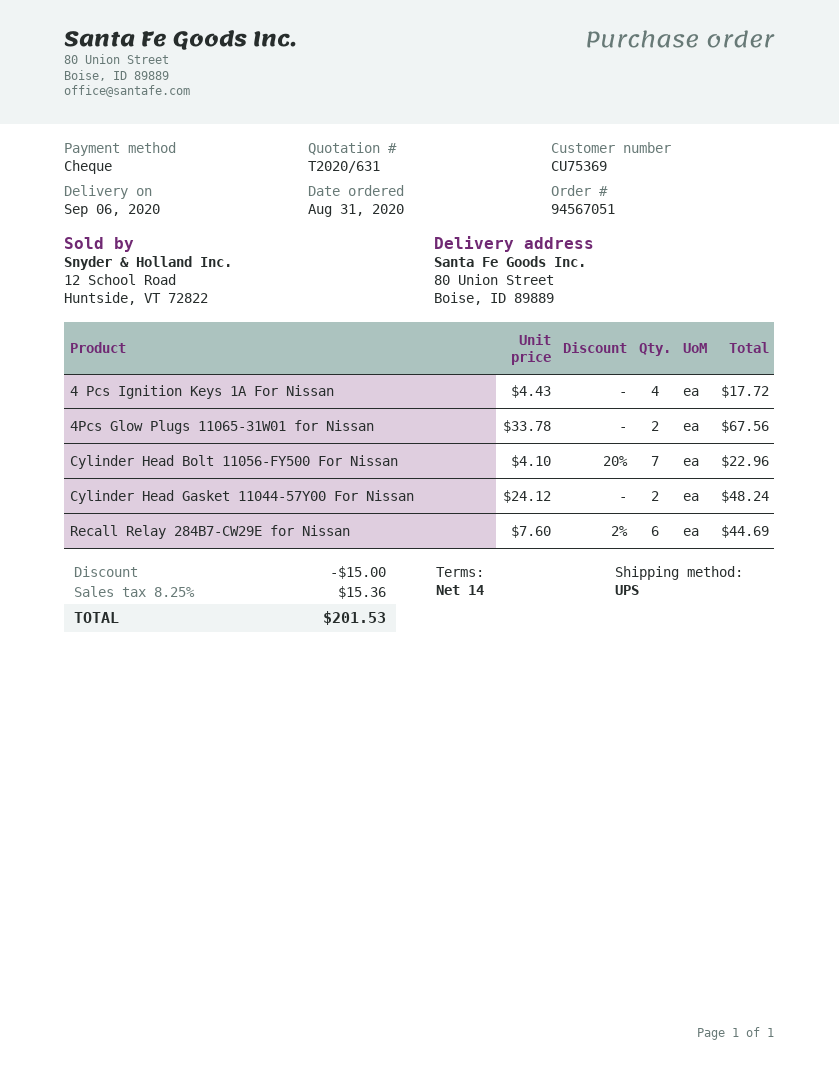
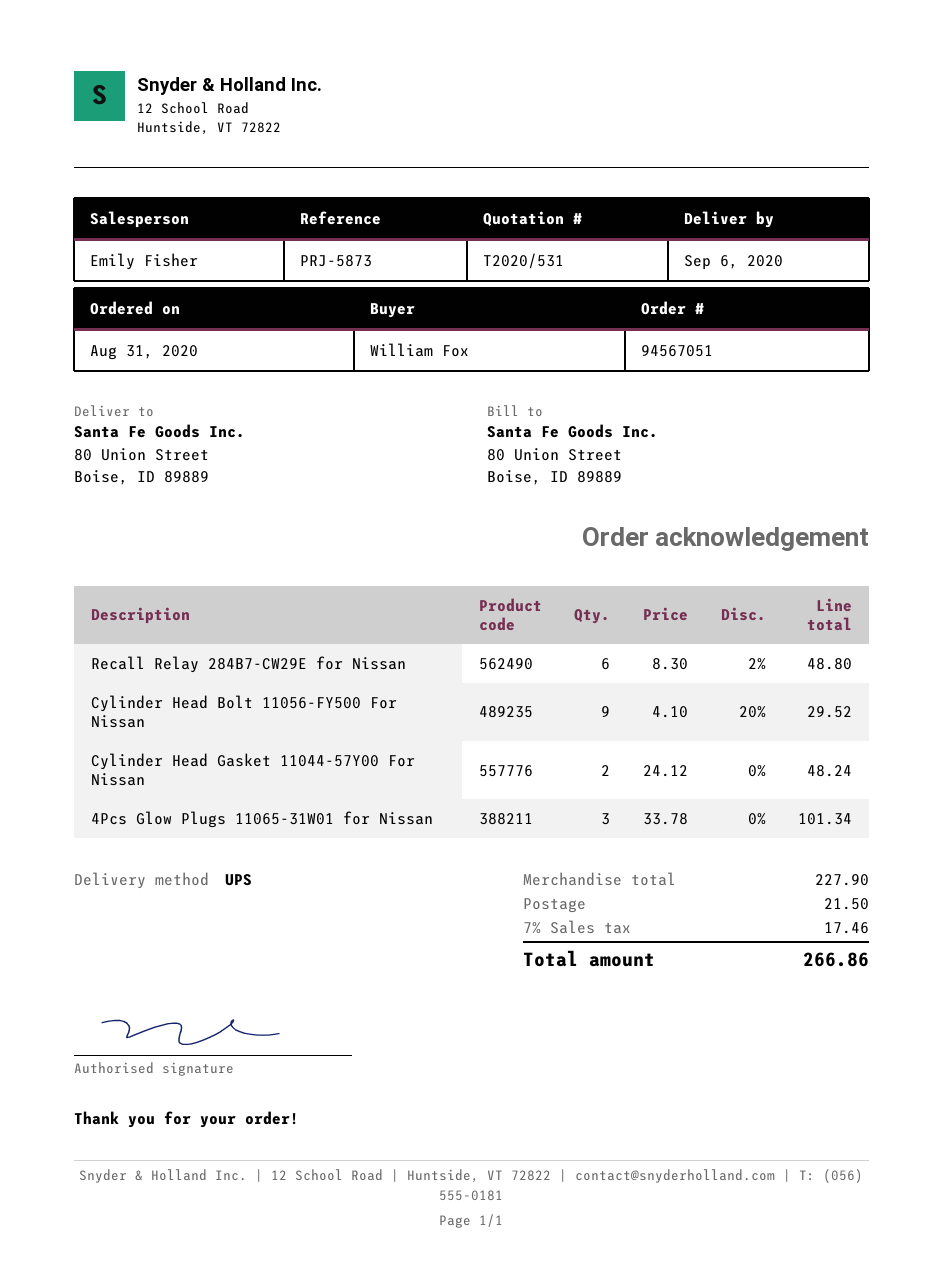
quote number: T2020/631 -> T2020/531
4 Pcs Ignition Keys 1A For Nissan: 4 x 4.43 = 17.72 -> none
4Pcs Glow Plugs 11065-31W01 for Nissan: 2 x 33.78 = 67.56 -> 3 x 33.78 = 101.34
Cylinder Head Bolt 11056-FY500 For Nissan: 7 x 4.10 - 20% = 22.96 -> 9 x 4.10 - 20% = 29.52
Recall Relay 284B7-CW29E for Nissan: 6 x 7.60 - 2% = 44.69 -> 6 x 8.30 - 2% = 48.80
discount: 15.00 -> none
shipping: none -> 21.50
tax: 8.25% = 15.36 -> 7% = 17.46
total: 201.53 -> 266.86

